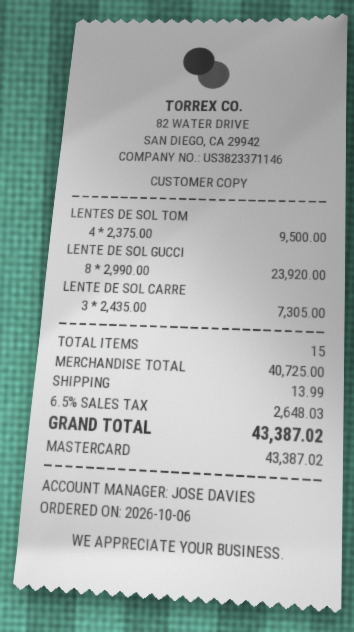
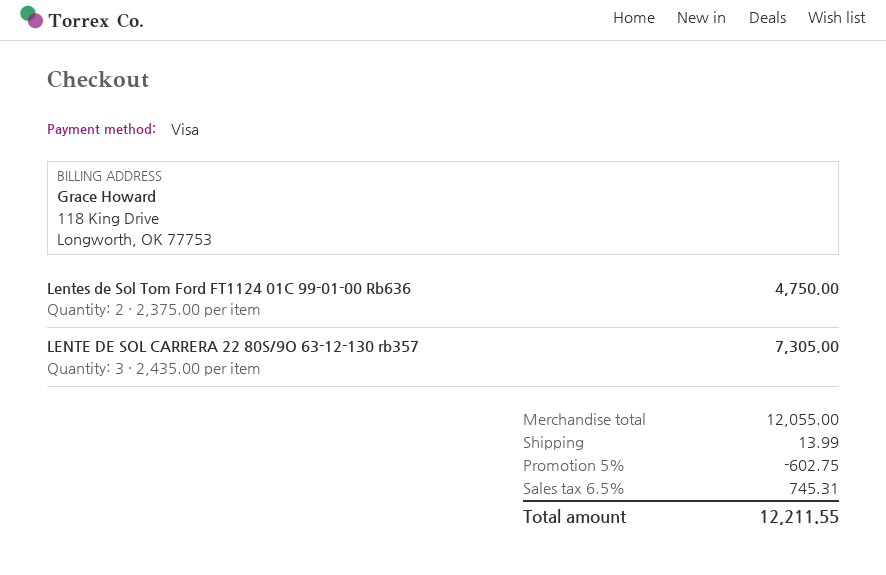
payment method: Mastercard -> Visa
LENTES DE SOL TOM: 4 x 2375.00 = 9500.00 -> 2 x 2375.00 = 4750.00
LENTE DE SOL GUCCI: 8 x 2990.00 = 23920.00 -> none
subtotal: 40725.00 -> 12055.00
discount: none -> 5% = 602.75
tax: 6.5% = 2648.03 -> 6.5% = 745.31
total: 43387.02 -> 12211.55

